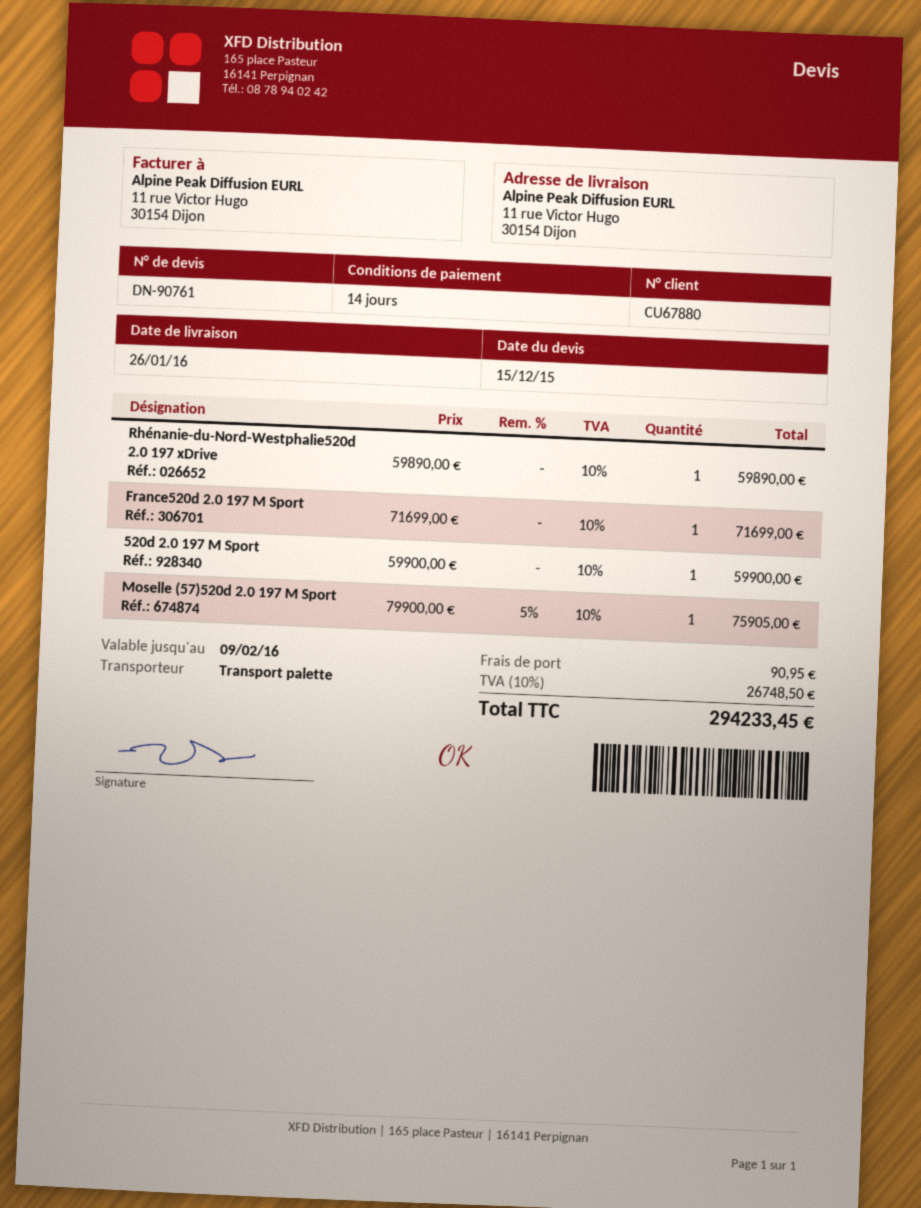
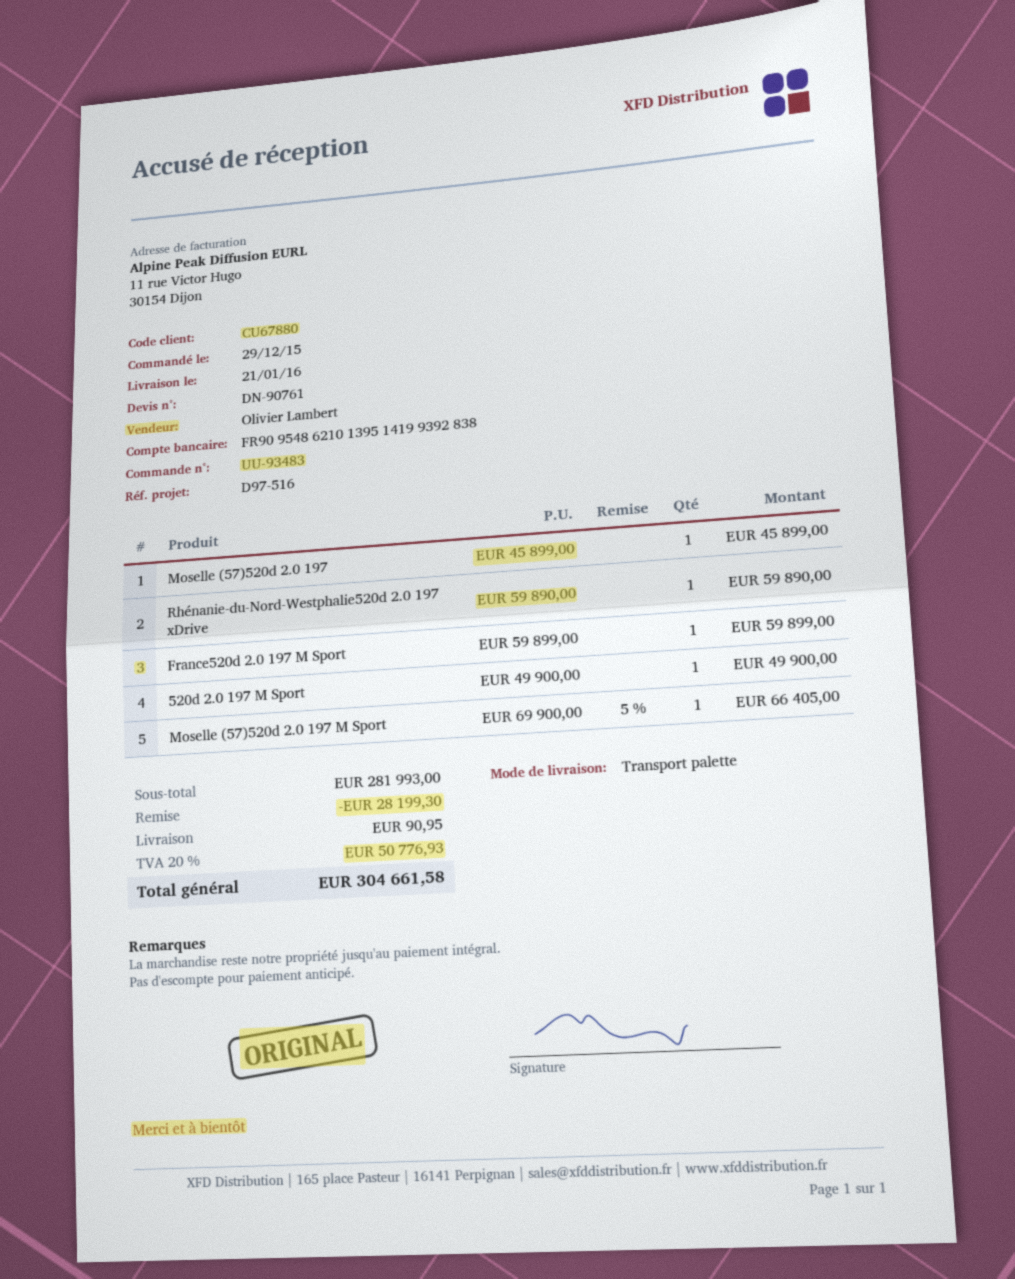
delivery date: 2016-01-26 -> 2016-01-21
France520d 2.0 197 M Sport: 1 x 71699.00 = 71699.00 -> 1 x 59899.00 = 59899.00
520d 2.0 197 M Sport: 1 x 59900.00 = 59900.00 -> 1 x 49900.00 = 49900.00
Moselle (57)520d 2.0 197 M Sport: 1 x 79900.00 - 5% = 75905.00 -> 1 x 69900.00 - 5% = 66405.00
Moselle (57)520d 2.0 197: none -> 1 x 45899.00 = 45899.00
discount: none -> 28199.30
tax: 10% = 26748.50 -> 20% = 50776.93
total: 294233.45 -> 304661.58

